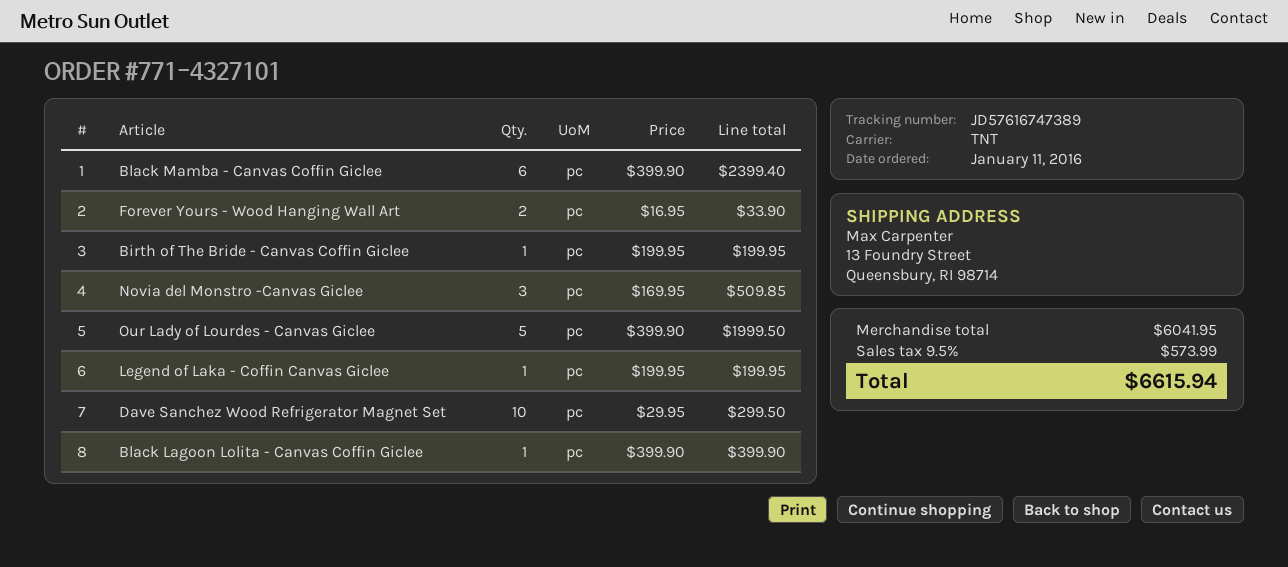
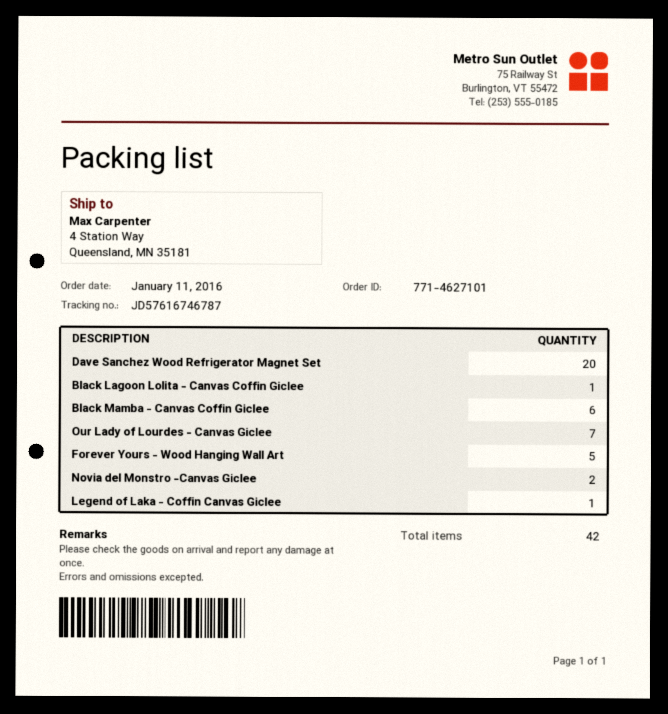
order number: 771-4327101 -> 771-4627101
tracking number: JD57616747389 -> JD57616746787
ship to: 13 Foundry Street, Queensbury, RI 98714 -> 4 Station Way, Queensland, MN 35181
Forever Yours - Wood Hanging Wall Art: 2 -> 5
Birth of The Bride - Canvas Coffin Giclee: 1 -> none
Novia del Monstro -Canvas Giclee: 3 -> 2
Our Lady of Lourdes - Canvas Giclee: 5 -> 7
Dave Sanchez Wood Refrigerator Magnet Set: 10 -> 20

